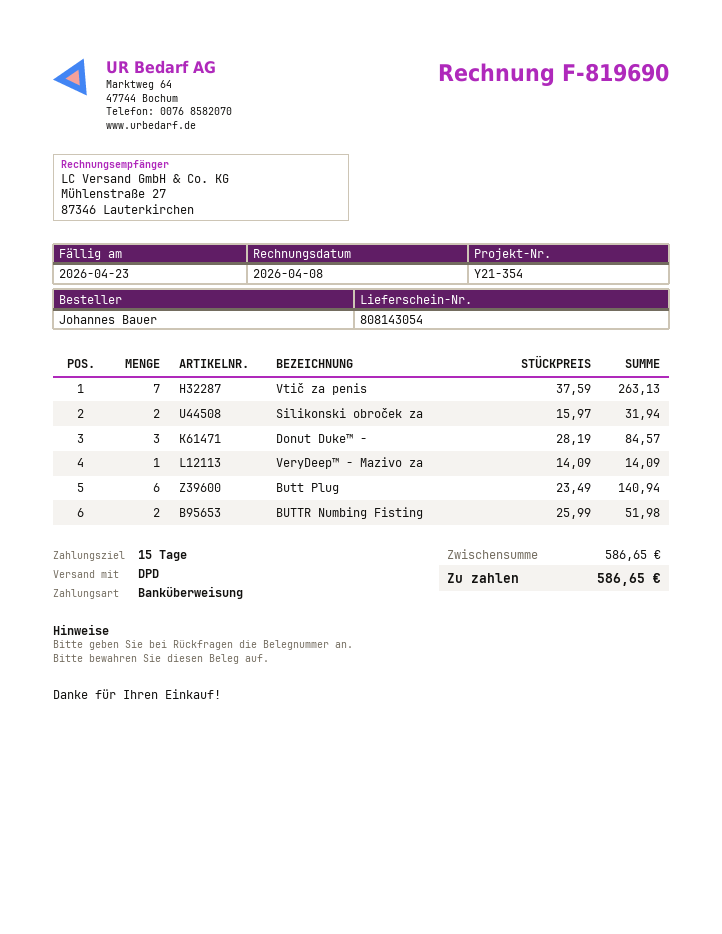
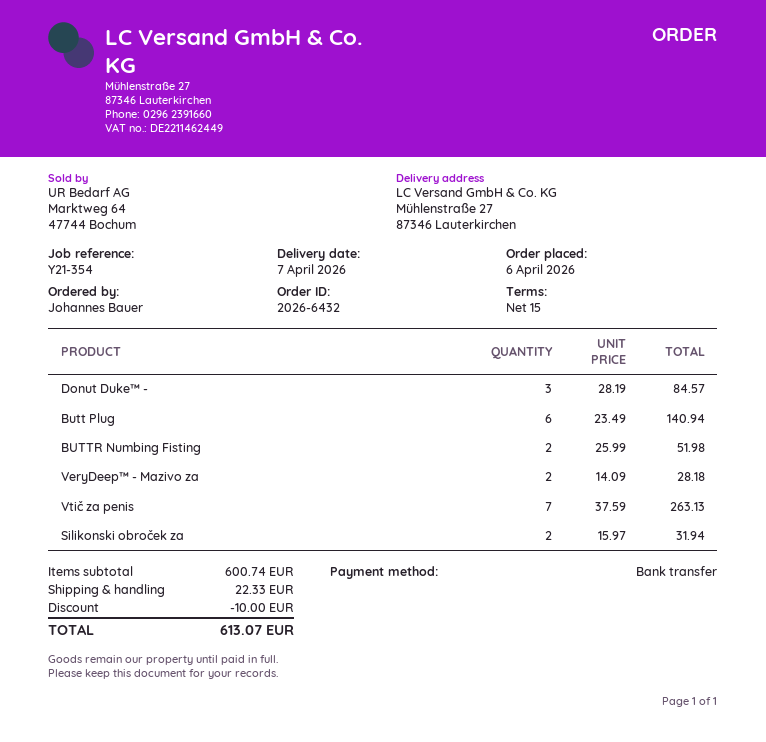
VeryDeep™ - Mazivo za: 1 x 14.09 = 14.09 -> 2 x 14.09 = 28.18
subtotal: 586.65 -> 600.74
discount: none -> 10.00
shipping: none -> 22.33
total: 586.65 -> 613.07

